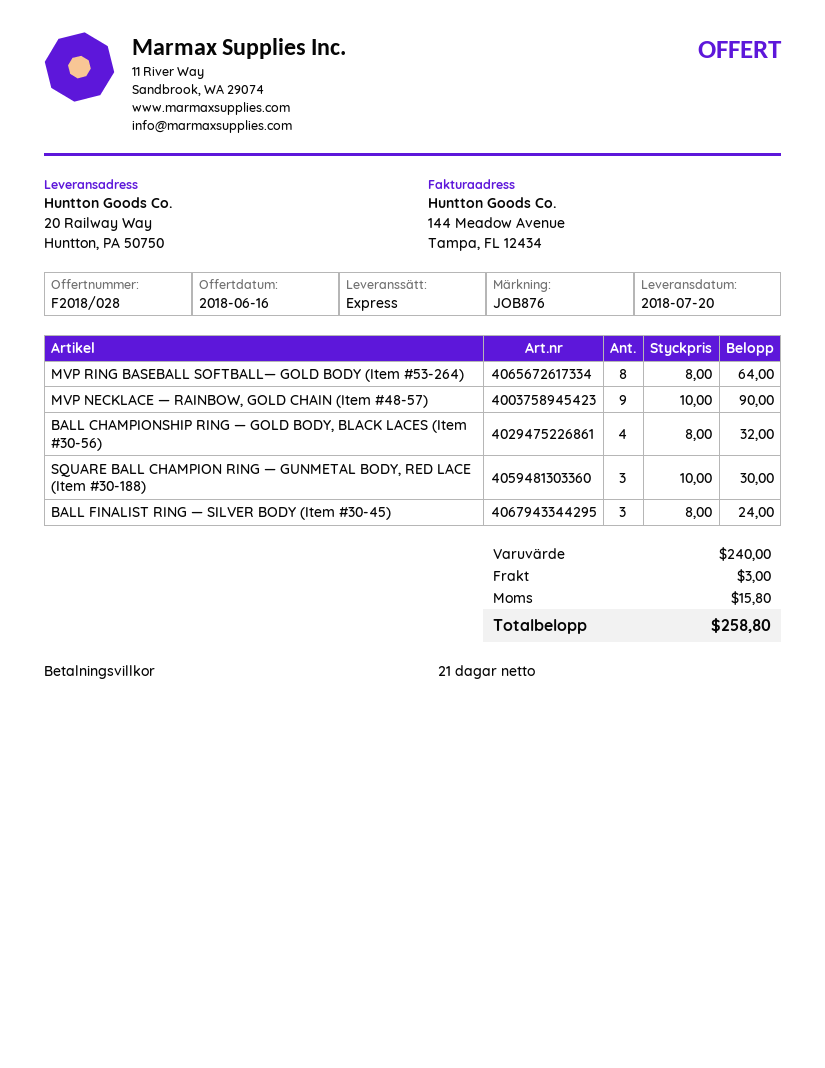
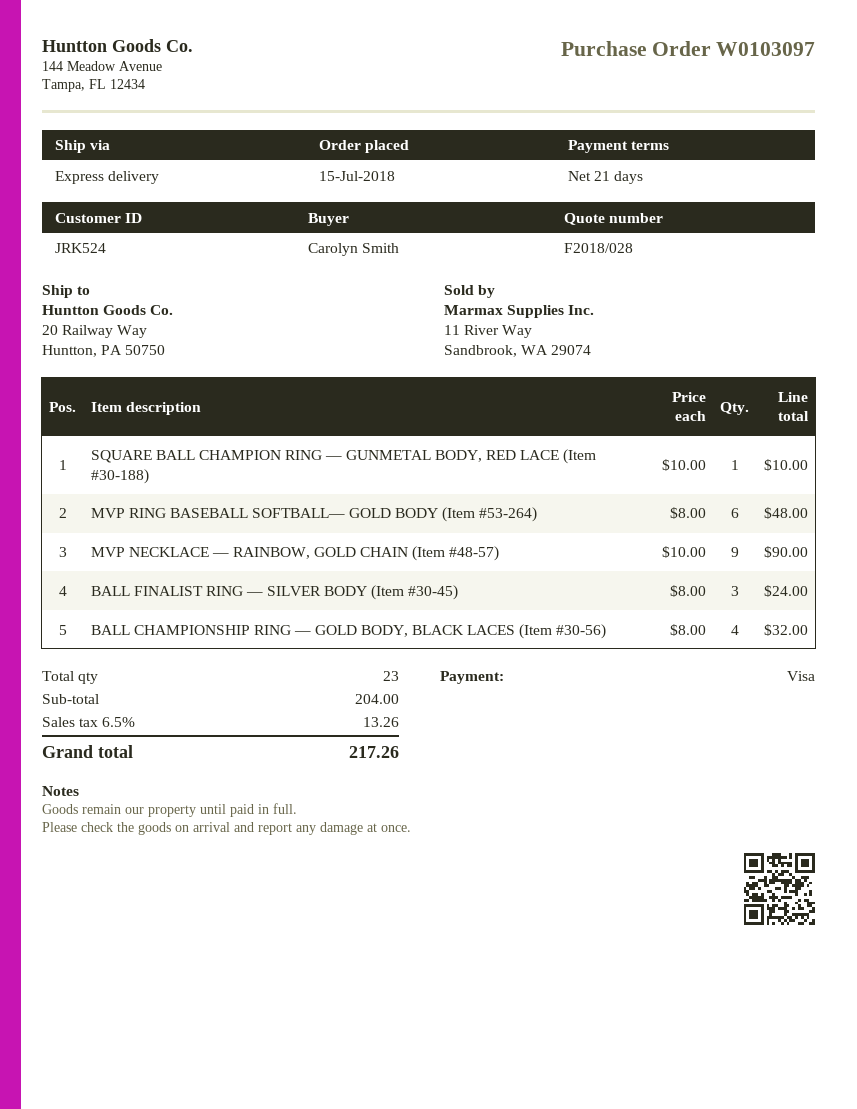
MVP RING BASEBALL SOFTBALL— GOLD BODY (Item #53-264): 8 x 8.00 = 64.00 -> 6 x 8.00 = 48.00
SQUARE BALL CHAMPION RING — GUNMETAL BODY, RED LACE (Item #30-188): 3 x 10.00 = 30.00 -> 1 x 10.00 = 10.00
subtotal: 240.00 -> 204.00
shipping: 3.00 -> none
tax: 15.80 -> 13.26
total: 258.80 -> 217.26

